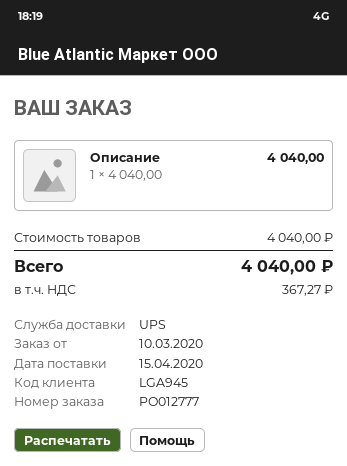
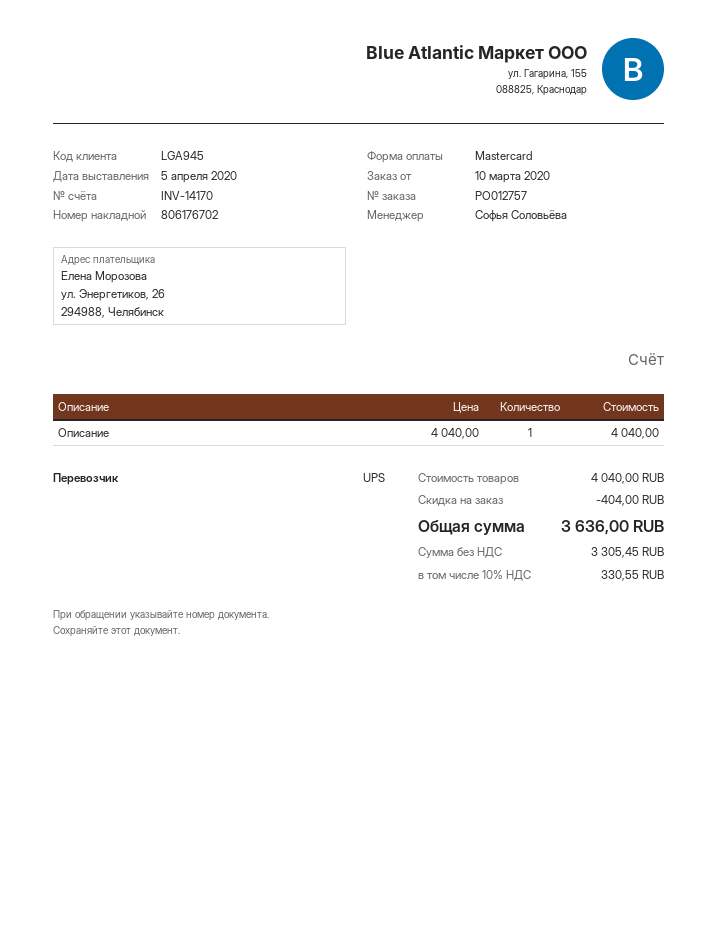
order number: PO012777 -> PO012757
discount: none -> 404.00
tax: 367.27 -> 330.55
total: 4040.00 -> 3636.00

